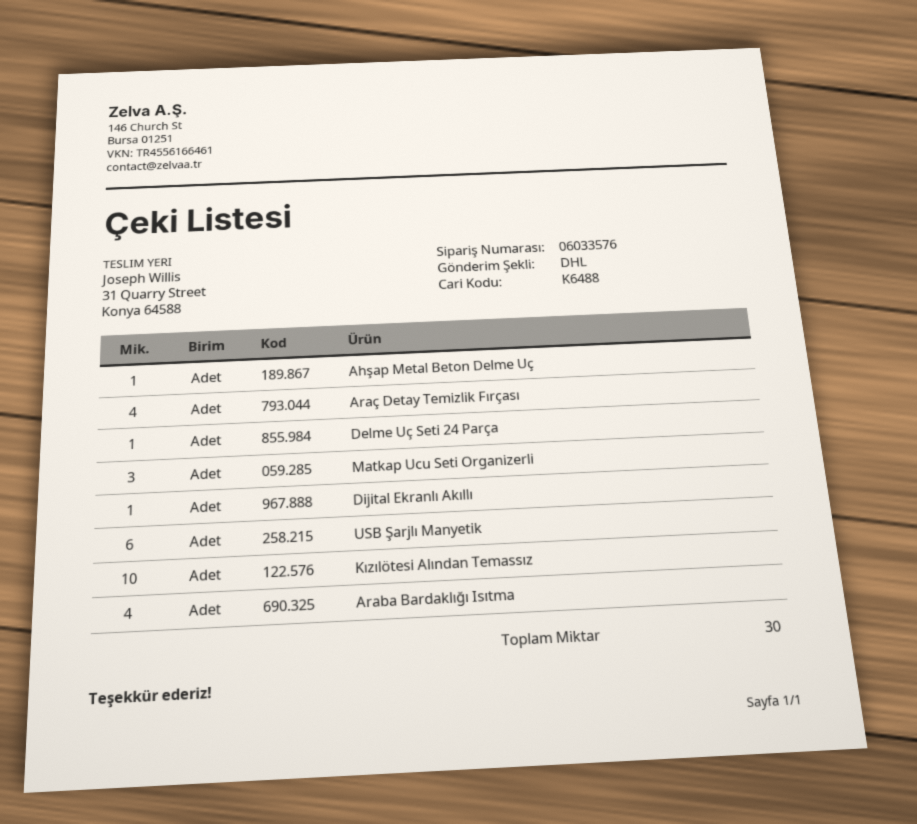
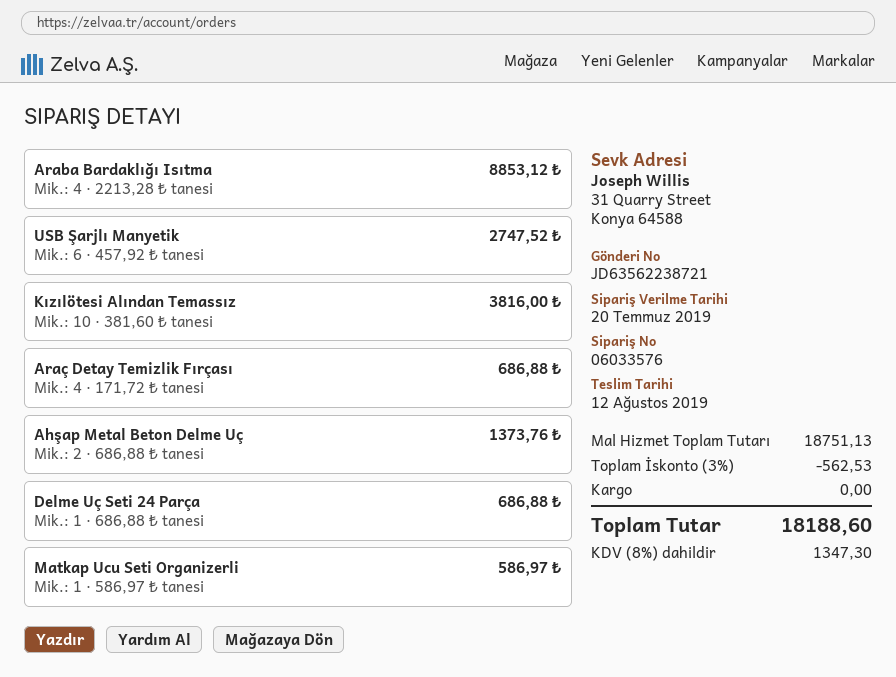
Ahşap Metal Beton Delme Uç: 1 -> 2
Matkap Ucu Seti Organizerli: 3 -> 1
Dijital Ekranlı Akıllı: 1 -> none

